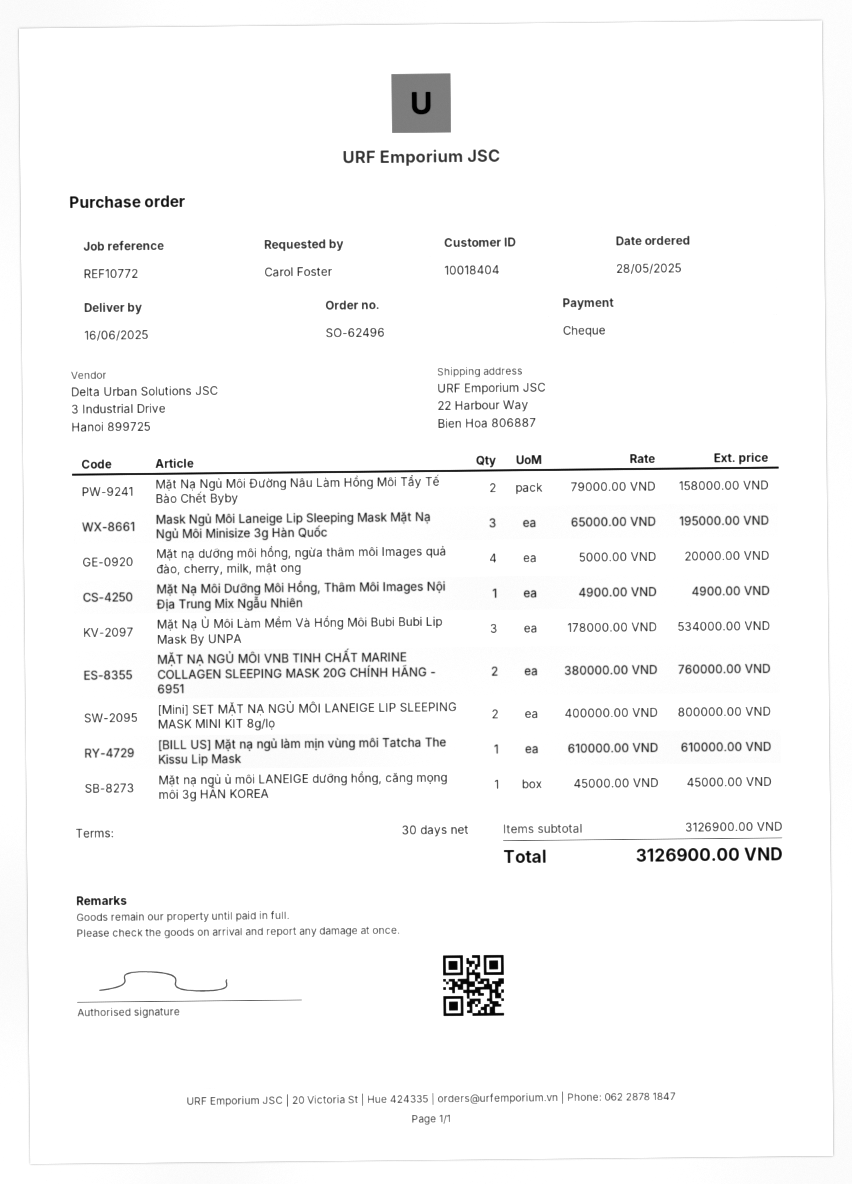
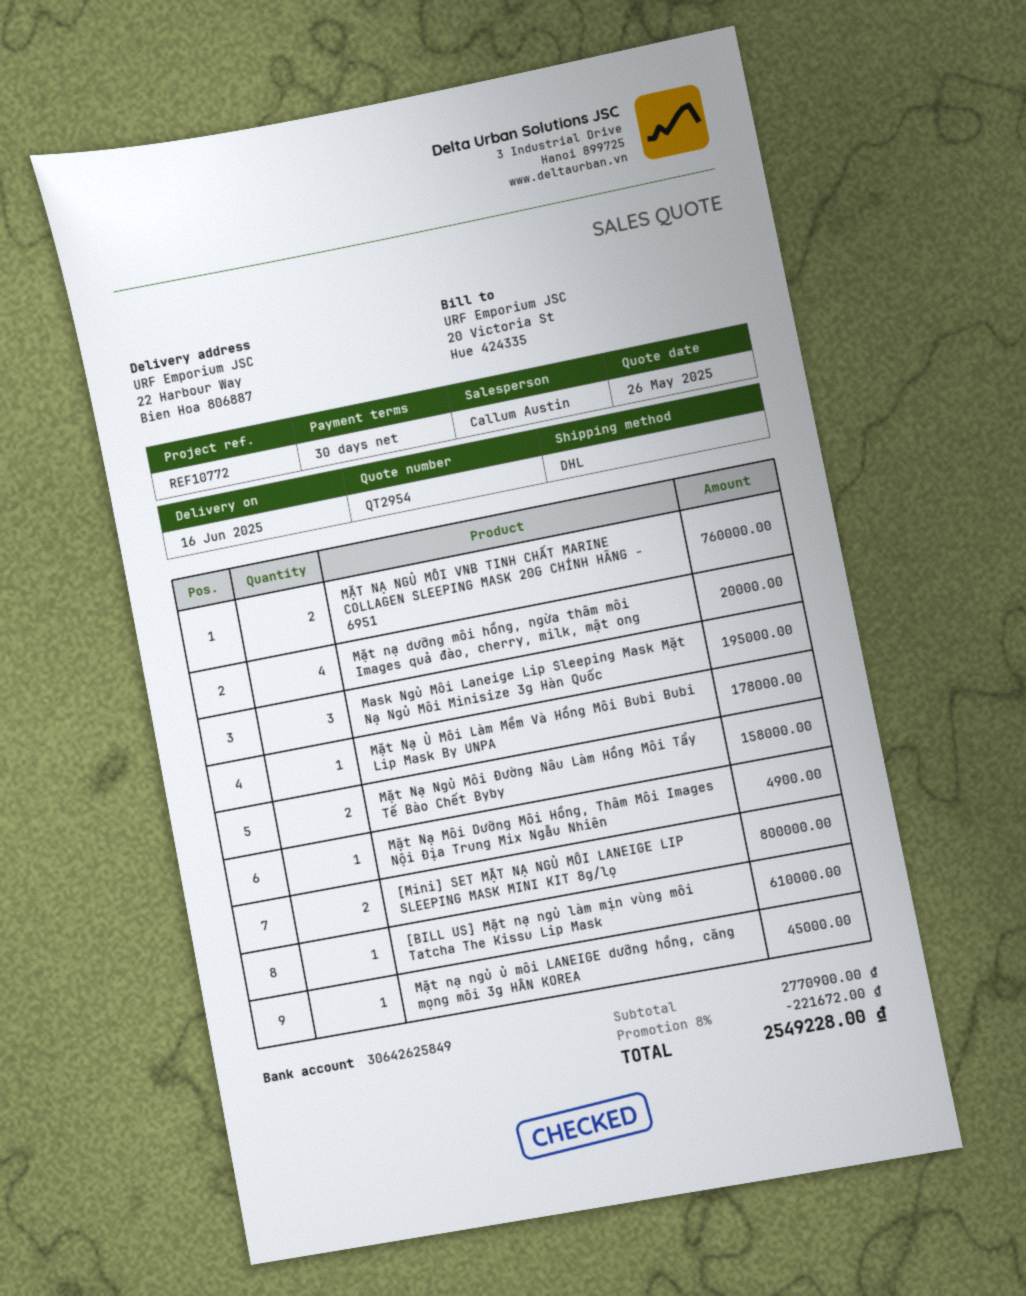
Mặt Nạ Ủ Môi Làm Mềm Và Hồng Môi Bubi Bubi Lip Mask By UNPA: 3 for 534000.00 -> 1 for 178000.00
subtotal: 3126900.00 -> 2770900.00
discount: none -> 8% = 221672.00
total: 3126900.00 -> 2549228.00

